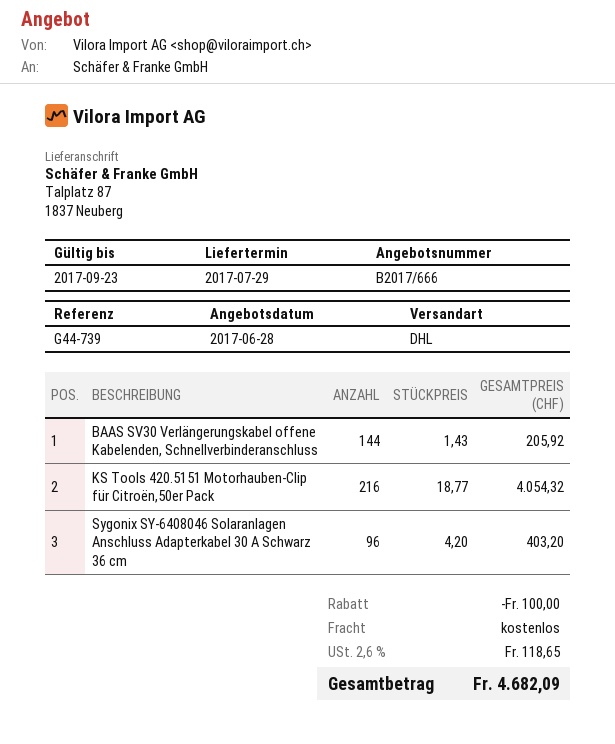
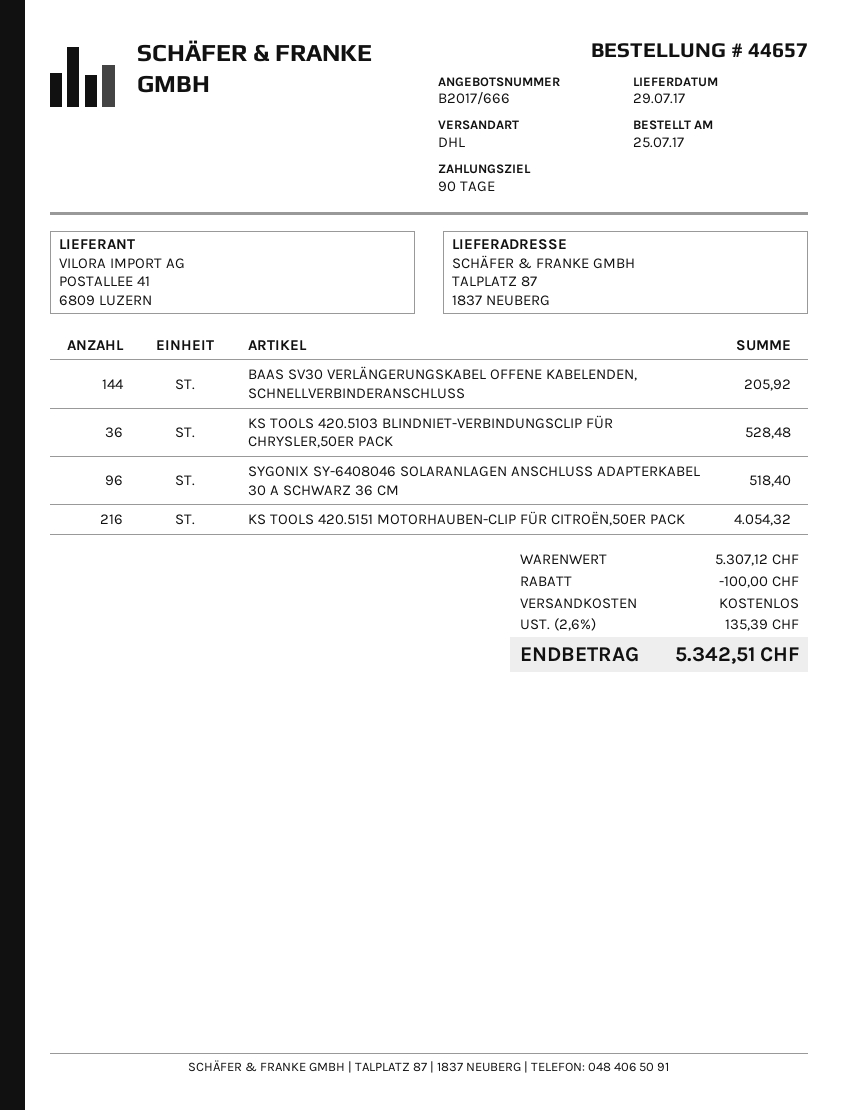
Sygonix SY-6408046 Solaranlagen Anschluss Adapterkabel 30 A Schwarz 36 cm: 96 for 403.20 -> 96 for 518.40
KS TOOLS 420.5103 BLINDNIET-VERBINDUNGSCLIP FÜR CHRYSLER,50ER PACK: none -> 36 for 528.48
tax: 2.6% = 118.65 -> 2.6% = 135.39
total: 4682.09 -> 5342.51

